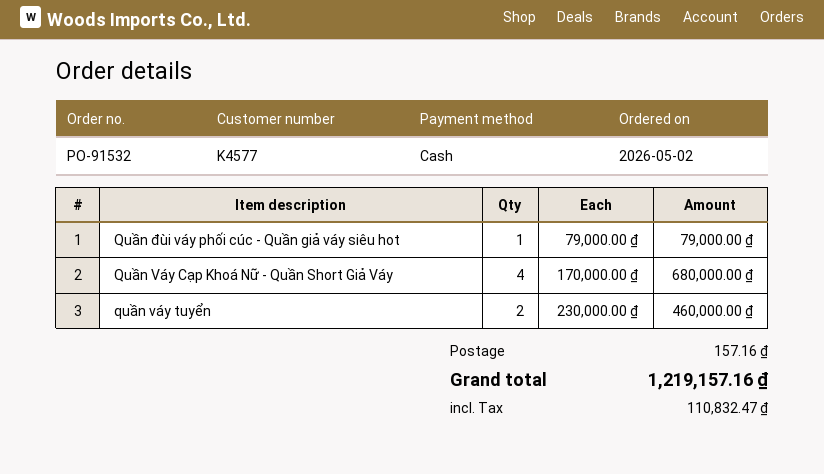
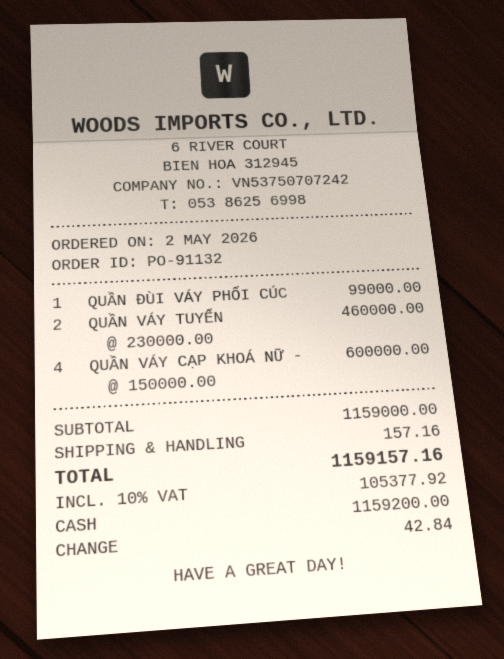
order number: PO-91532 -> PO-91132
Quần đùi váy phối cúc - Quần giả váy siêu hot: 1 x 79000.00 = 79000.00 -> 1 x 99000.00 = 99000.00
Quần Váy Cạp Khoá Nữ - Quần Short Giả Váy: 4 x 170000.00 = 680000.00 -> 4 x 150000.00 = 600000.00
tax: 110832.47 -> 105377.92
total: 1219157.16 -> 1159157.16

